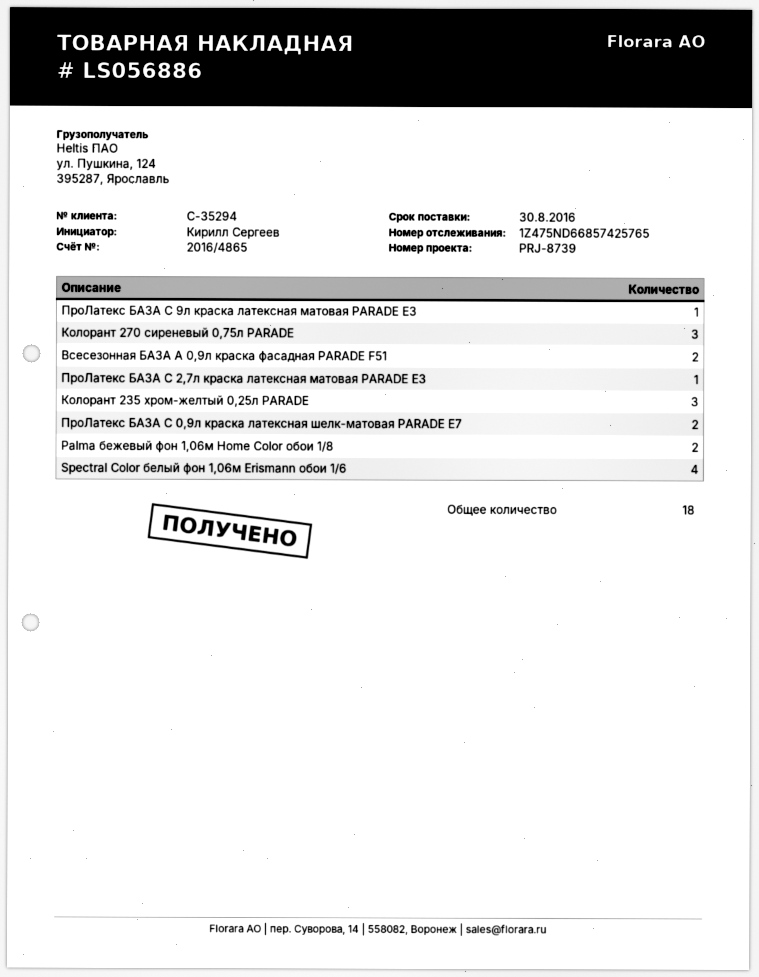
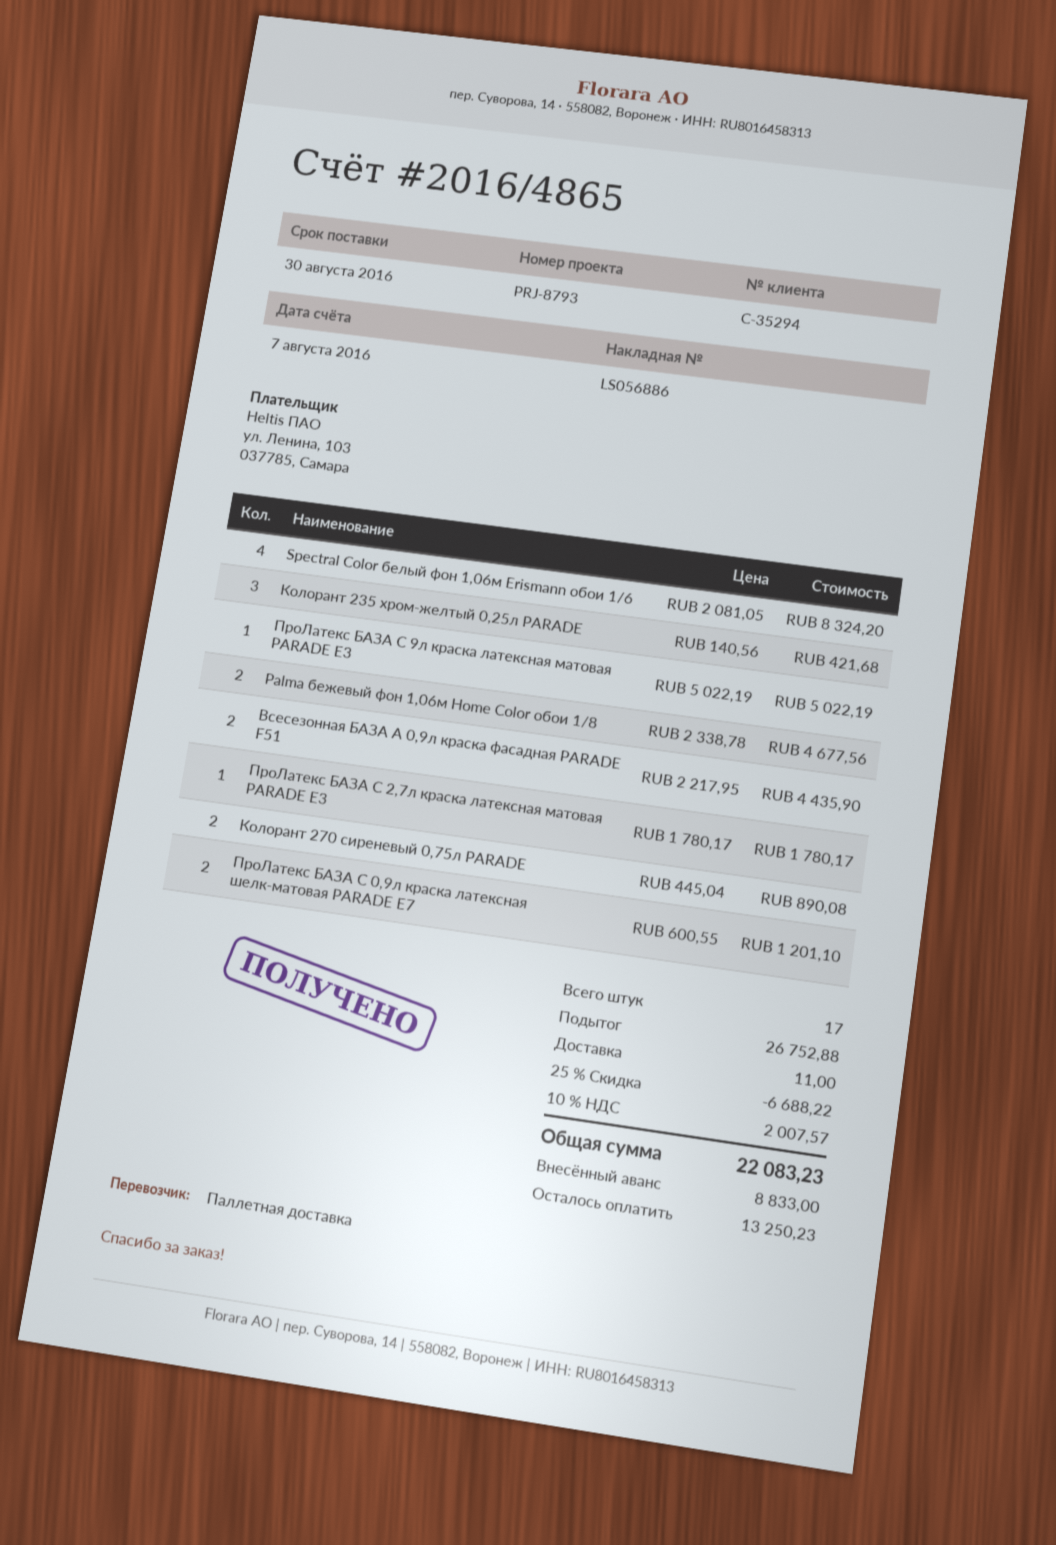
reference: PRJ-8739 -> PRJ-8793
Колорант 270 сиреневый 0,75л PARADE: 3 -> 2
total quantity: 18 -> 17

